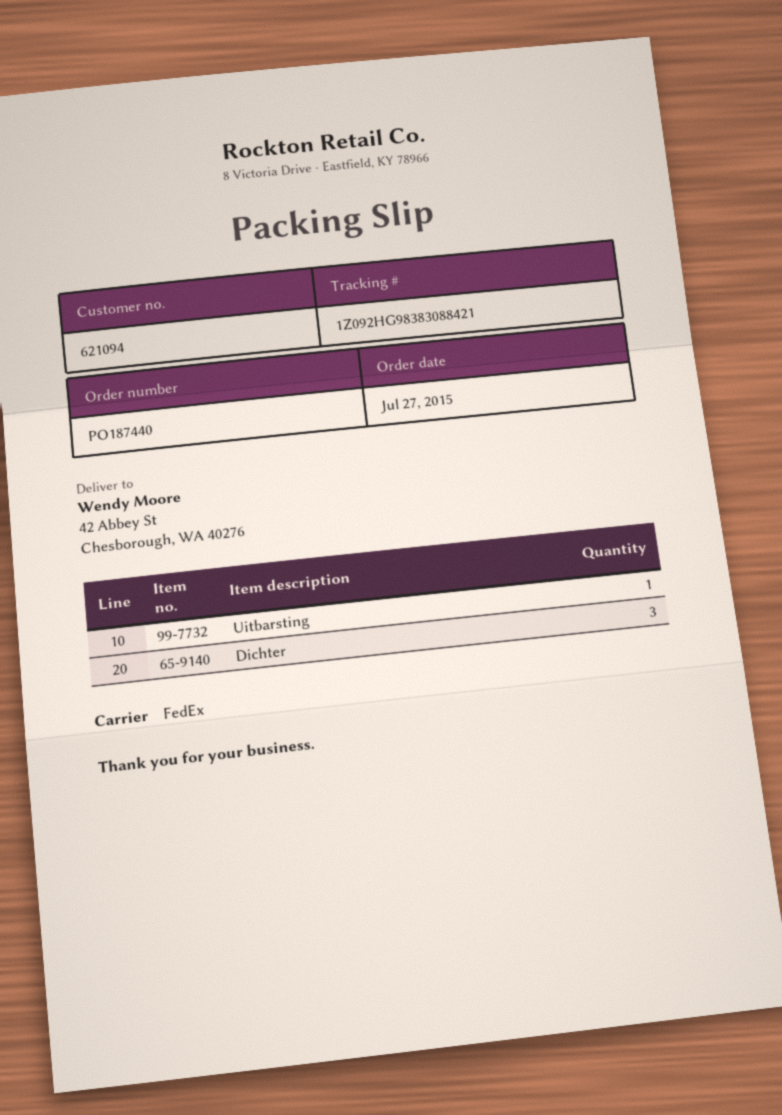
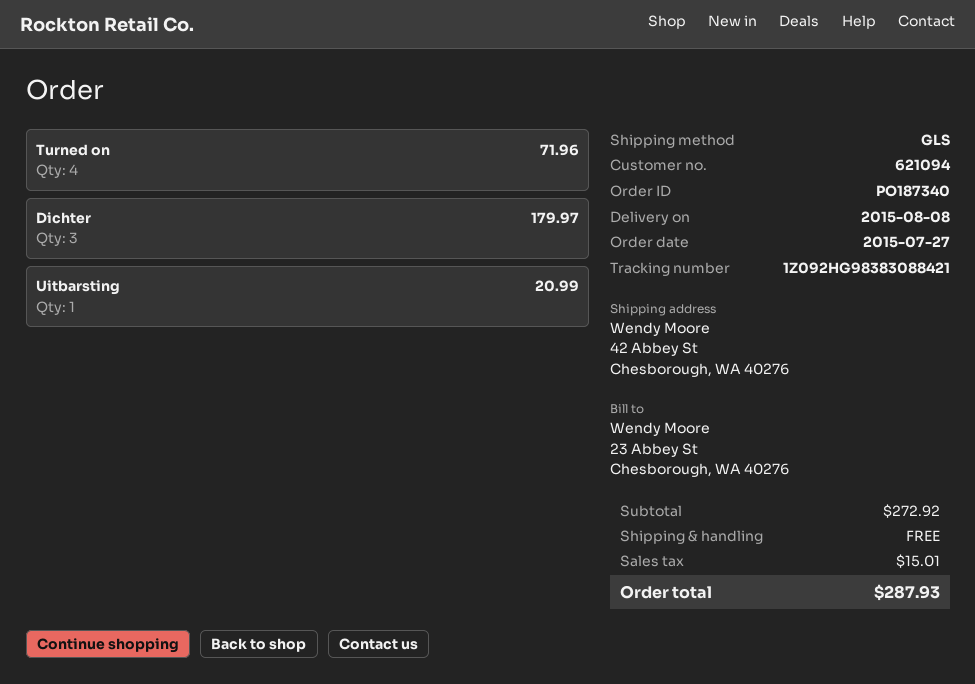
order number: PO187440 -> PO187340
shipping method: FedEx -> GLS
Turned on: none -> 4

